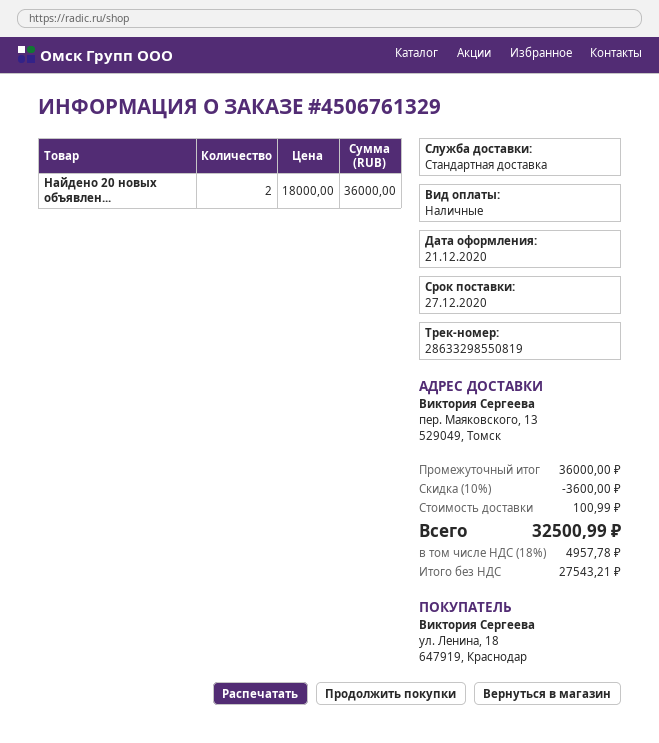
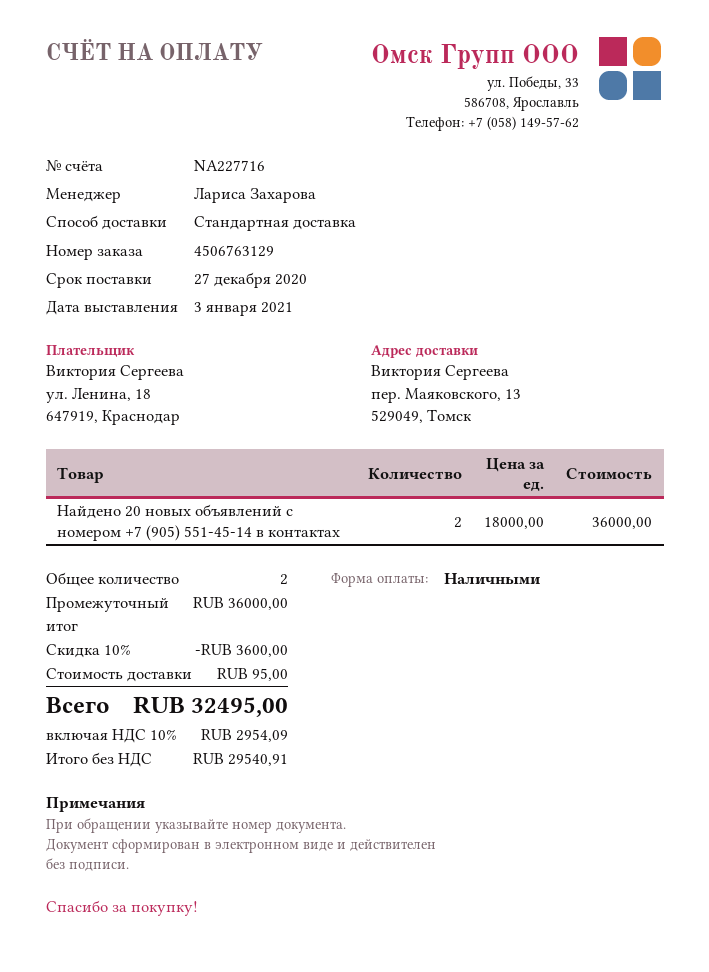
order number: 4506761329 -> 4506763129
shipping: 100.99 -> 95.00
net: 27543.21 -> 29540.91
tax: 18% = 4957.78 -> 10% = 2954.09
total: 32500.99 -> 32495.00

